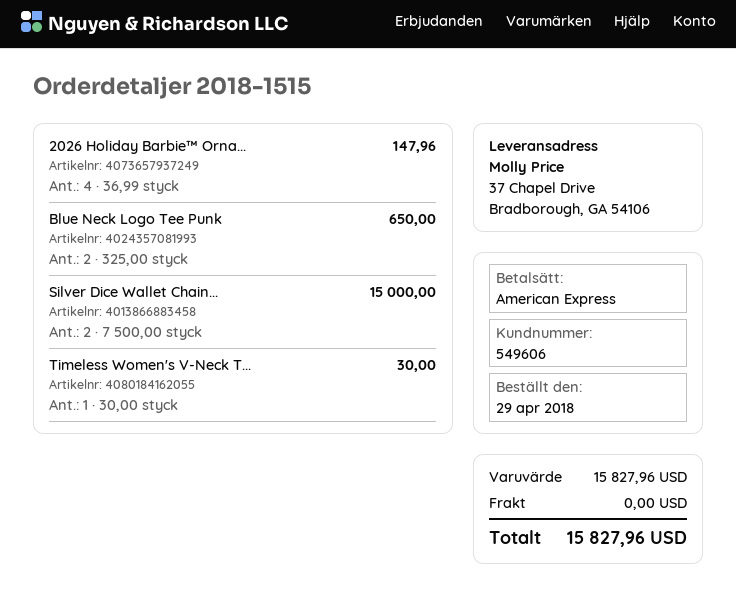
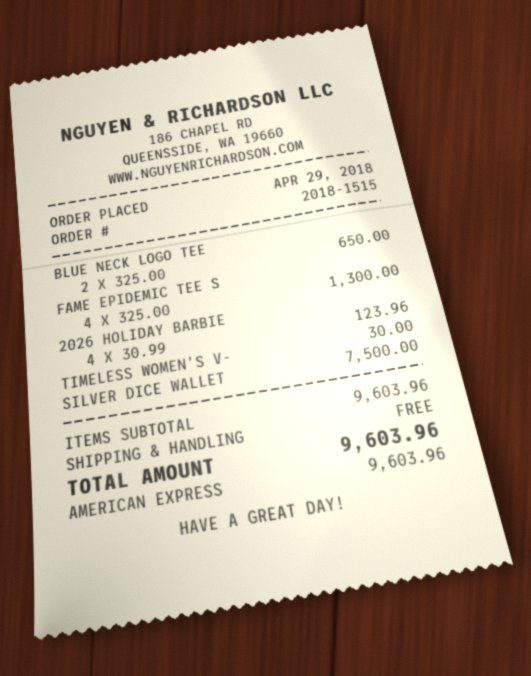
2026 Holiday Barbie™ Orna...: 4 x 36.99 = 147.96 -> 4 x 30.99 = 123.96
Silver Dice Wallet Chain...: 2 x 7500.00 = 15000.00 -> 1 x 7500.00 = 7500.00
FAME EPIDEMIC TEE S: none -> 4 x 325.00 = 1300.00
subtotal: 15827.96 -> 9603.96
total: 15827.96 -> 9603.96

